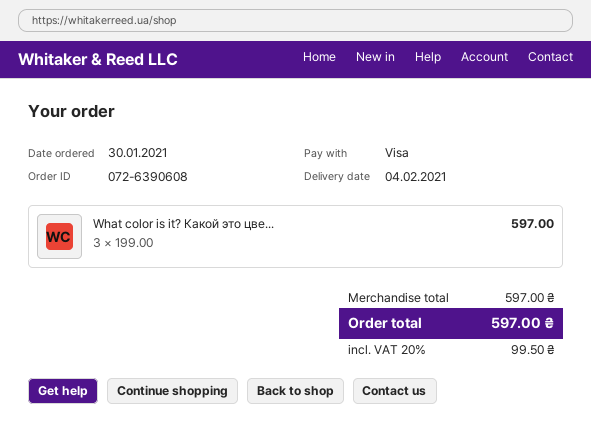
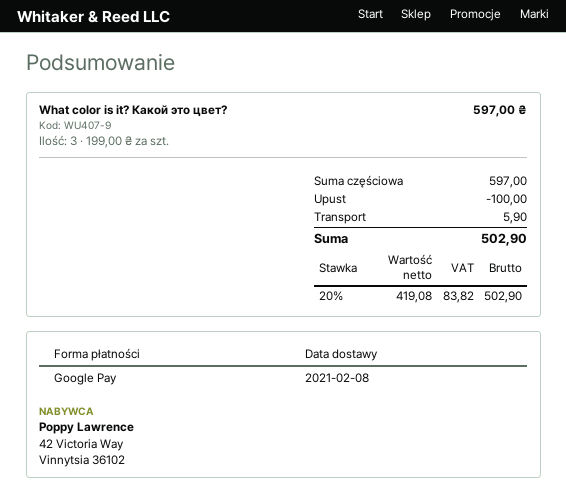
delivery date: 2021-02-04 -> 2021-02-08
payment method: Visa -> Google Pay
discount: none -> 100.00
shipping: none -> 5.90
tax: 20% = 99.50 -> 20% = 83.82
total: 597.00 -> 502.90

